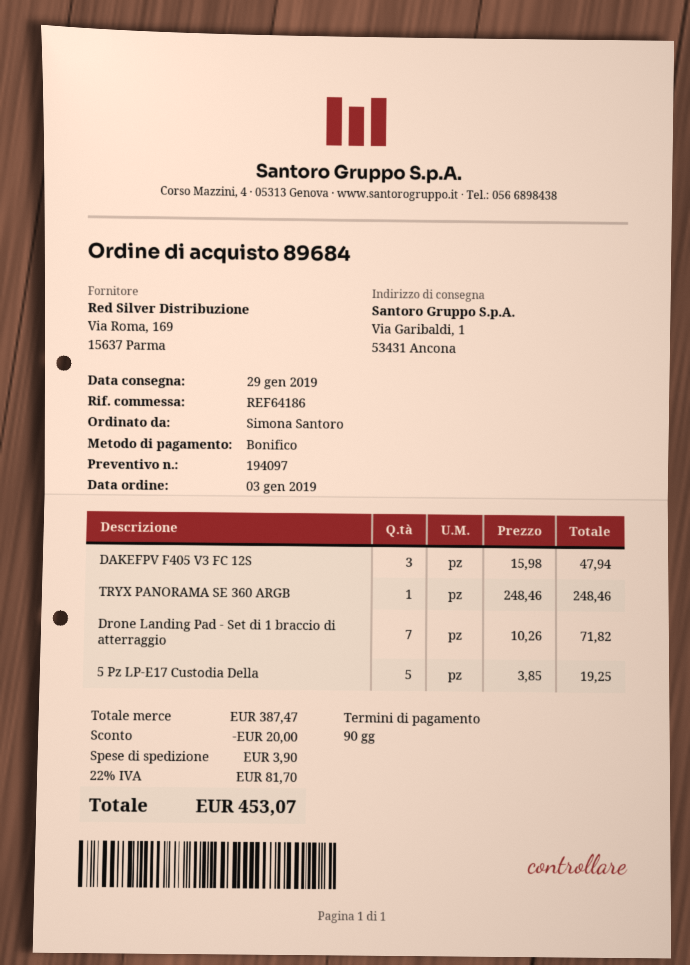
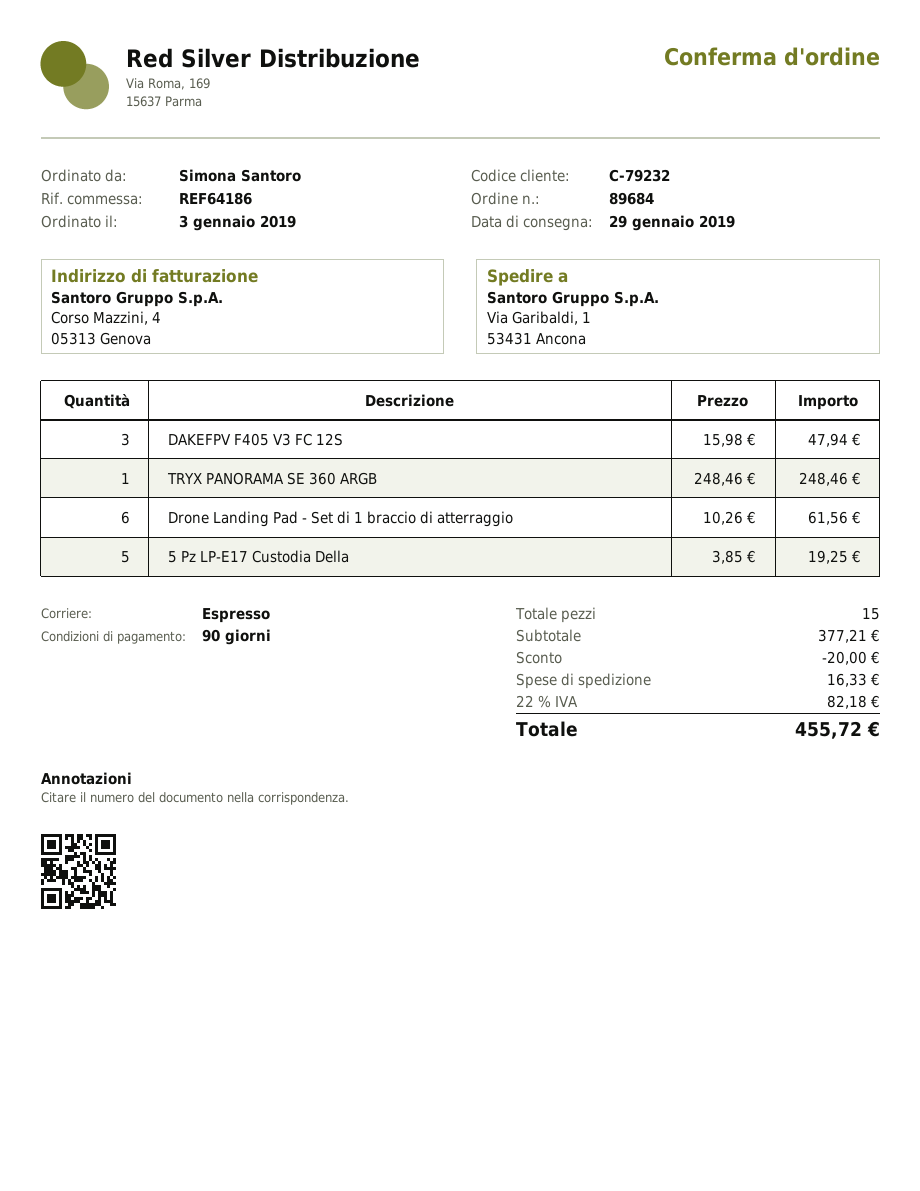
Drone Landing Pad - Set di 1 braccio di atterraggio: 7 x 10.26 = 71.82 -> 6 x 10.26 = 61.56
subtotal: 387.47 -> 377.21
shipping: 3.90 -> 16.33
tax: 22% = 81.70 -> 22% = 82.18
total: 453.07 -> 455.72

